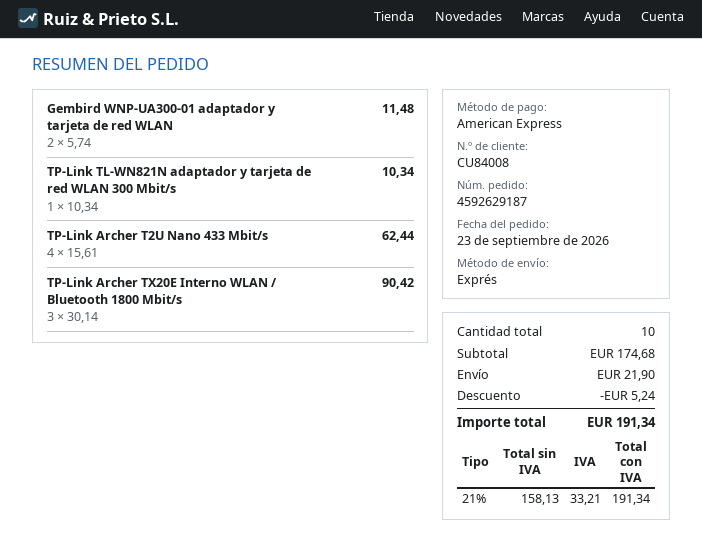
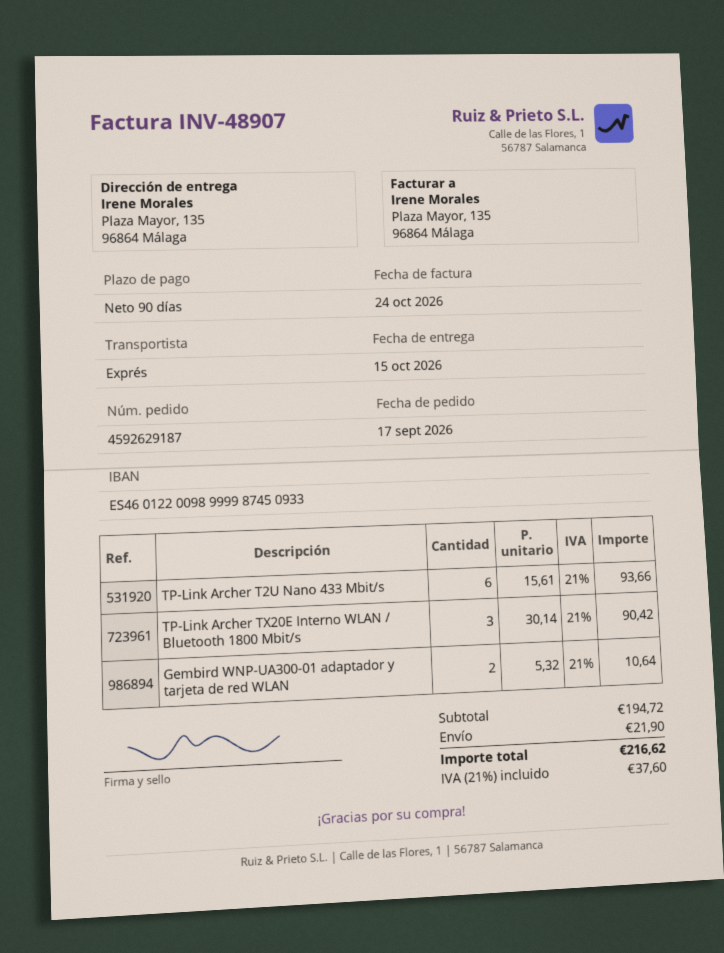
order date: 2026-09-23 -> 2026-09-17
Gembird WNP-UA300-01 adaptador y tarjeta de red WLAN: 2 x 5.74 = 11.48 -> 2 x 5.32 = 10.64
TP-Link TL-WN821N adaptador y tarjeta de red WLAN 300 Mbit/s: 1 x 10.34 = 10.34 -> none
TP-Link Archer T2U Nano 433 Mbit/s: 4 x 15.61 = 62.44 -> 6 x 15.61 = 93.66
subtotal: 174.68 -> 194.72
discount: 5.24 -> none
tax: 21% = 33.21 -> 21% = 37.60
total: 191.34 -> 216.62

